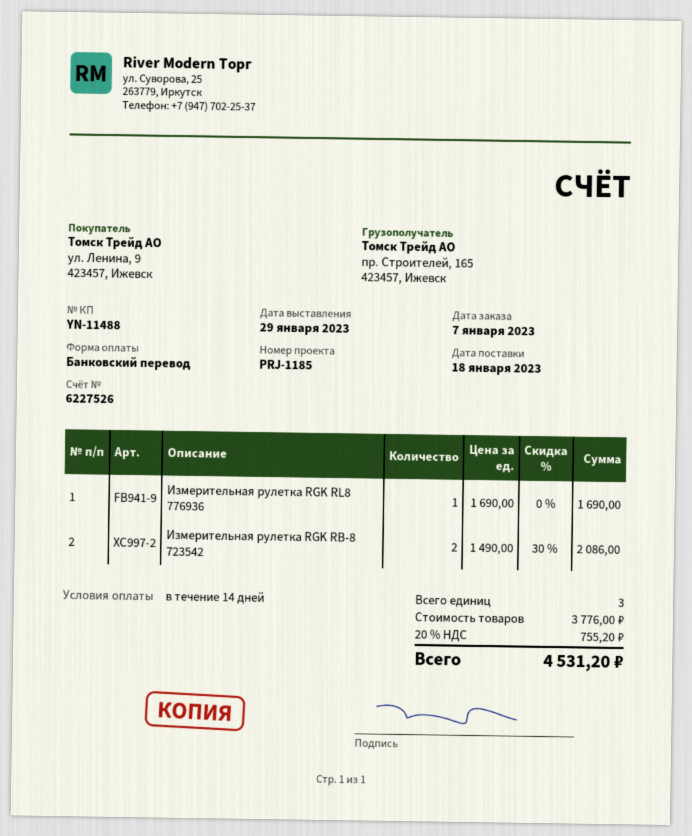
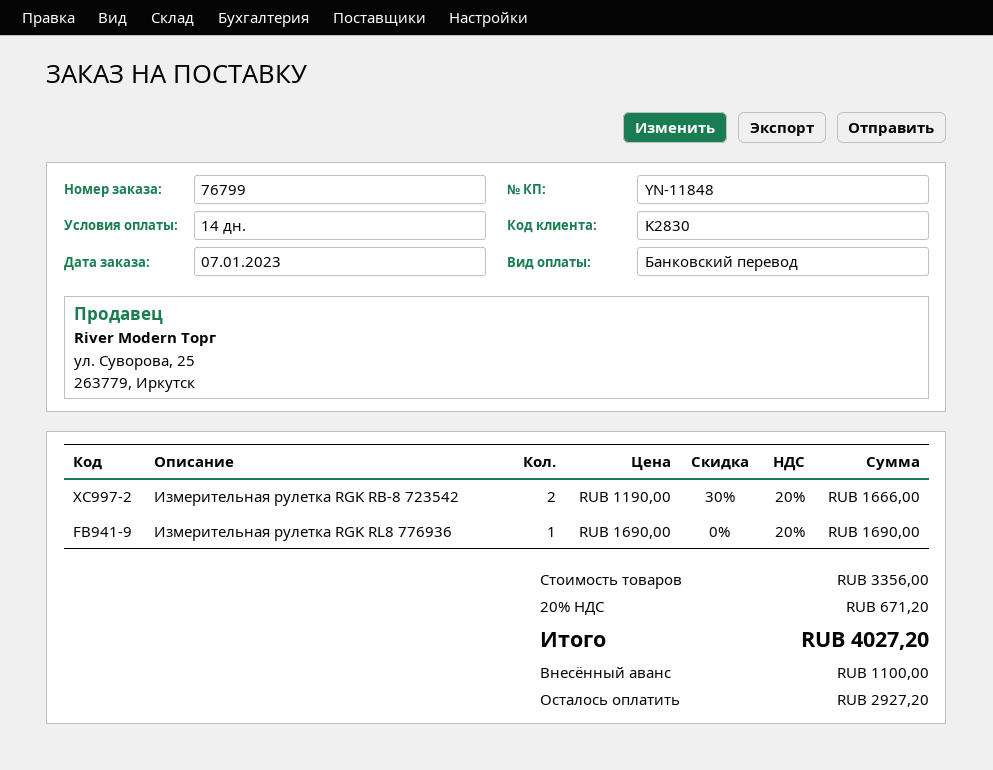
quote number: YN-11488 -> YN-11848
Измерительная рулетка RGK RB-8 723542: 2 x 1490.00 - 30% = 2086.00 -> 2 x 1190.00 - 30% = 1666.00
subtotal: 3776.00 -> 3356.00
tax: 20% = 755.20 -> 20% = 671.20
total: 4531.20 -> 4027.20

